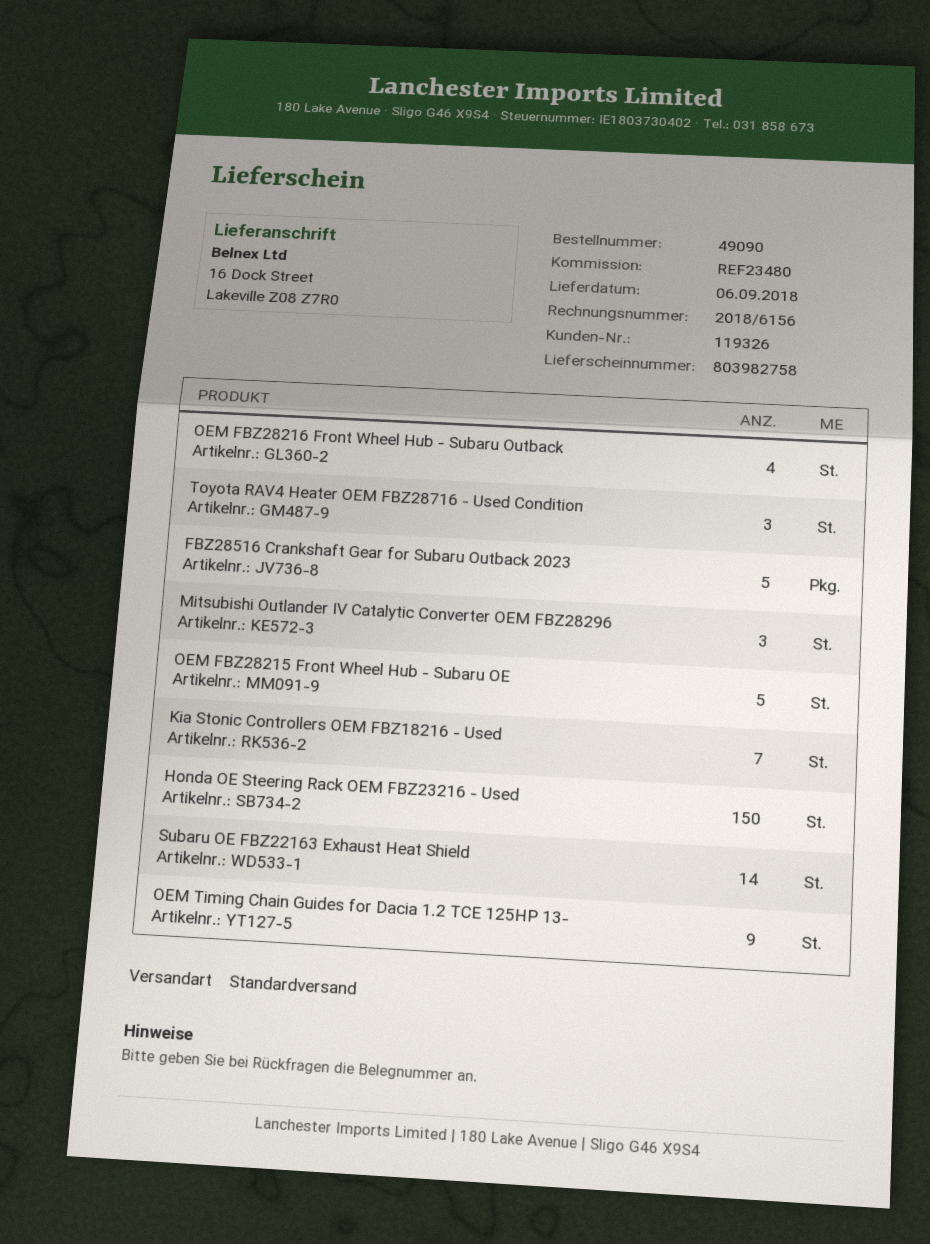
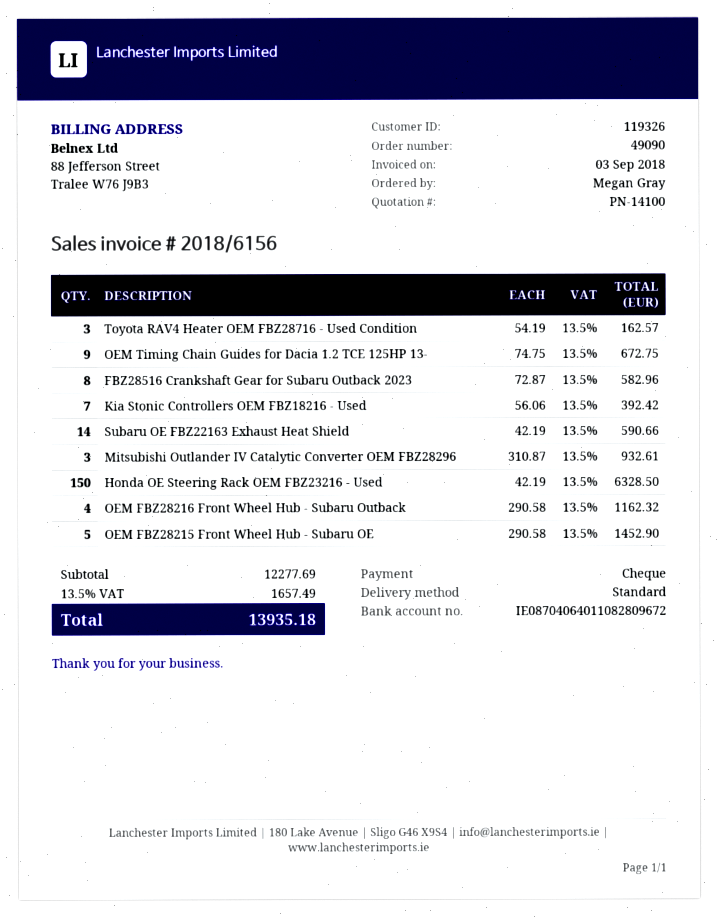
FBZ28516 Crankshaft Gear for Subaru Outback 2023: 5 -> 8

